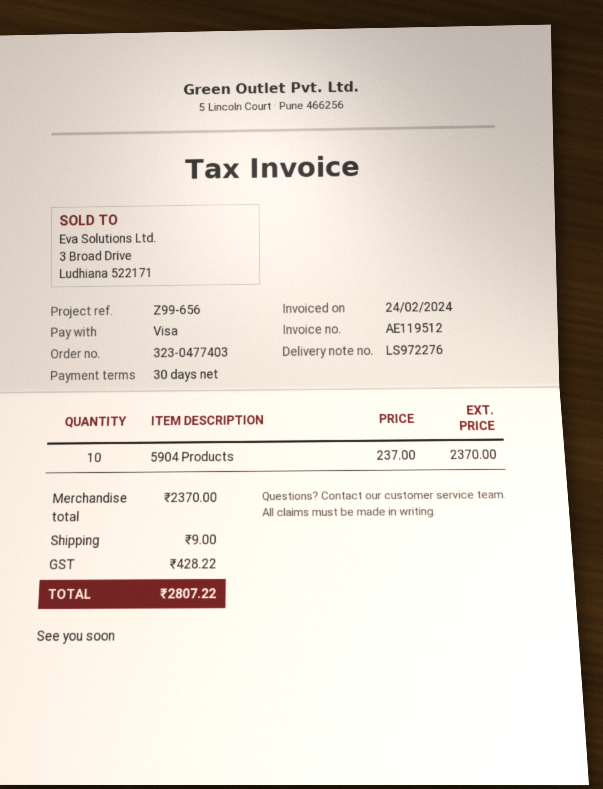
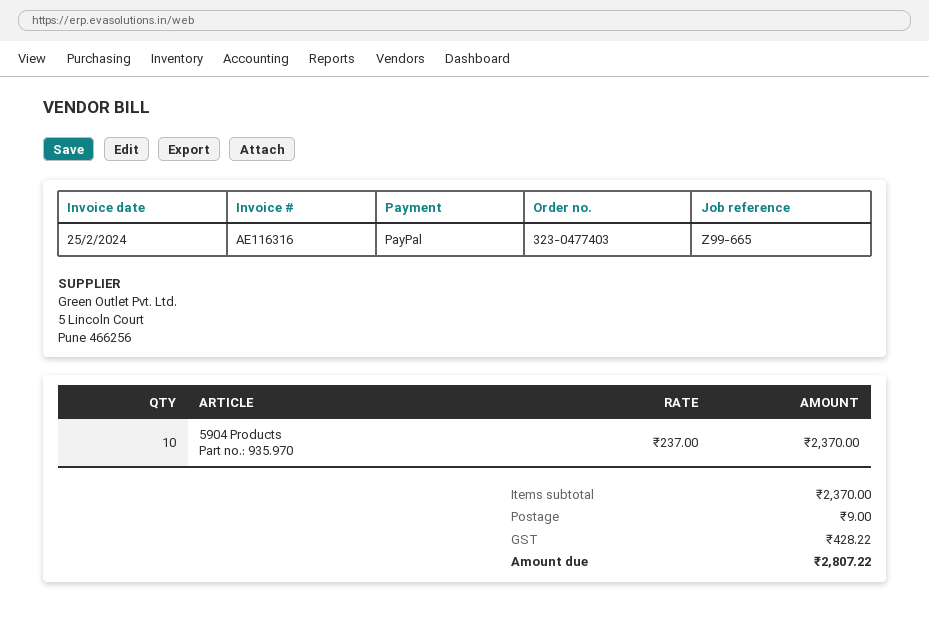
invoice number: AE119512 -> AE116316
invoice date: 2024-02-24 -> 2024-02-25
reference: Z99-656 -> Z99-665
payment method: Visa -> PayPal

